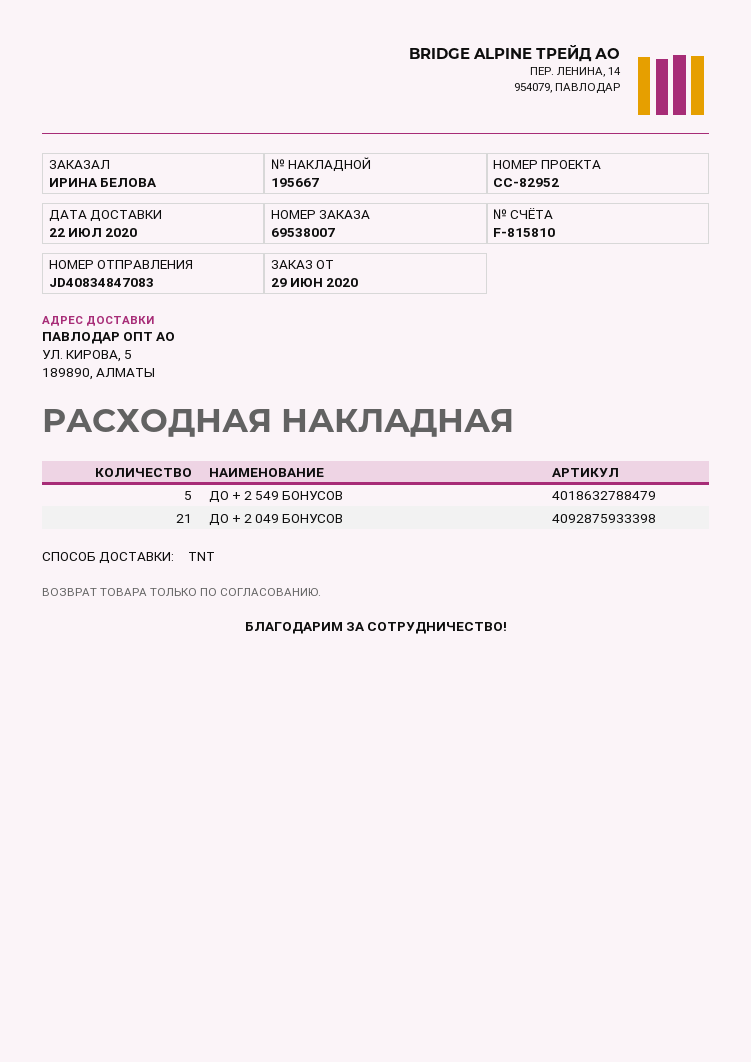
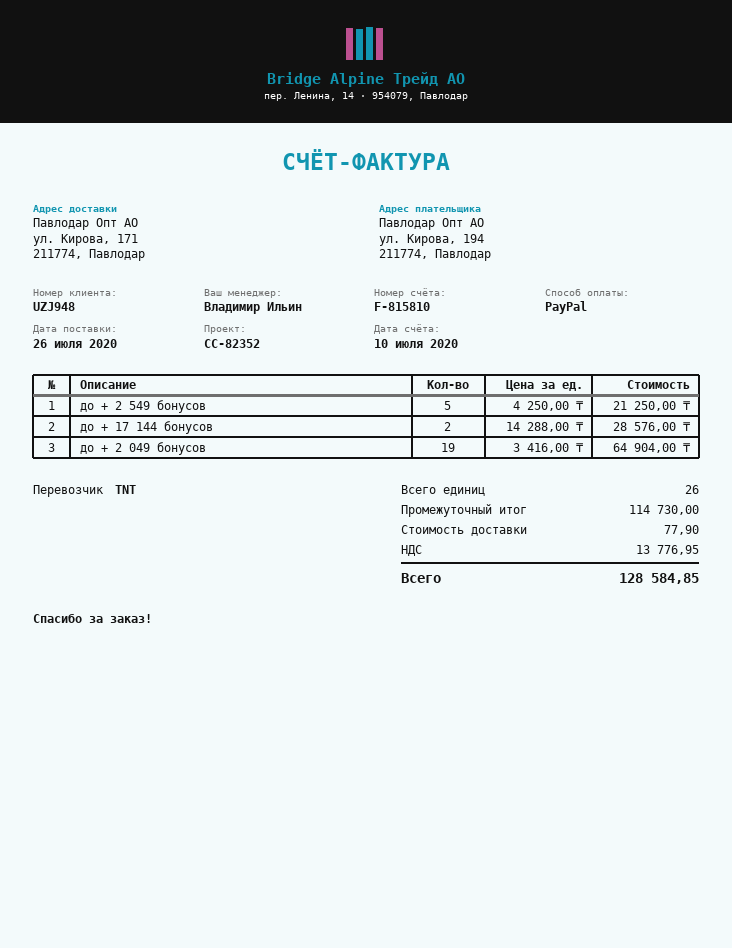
delivery date: 2020-07-22 -> 2020-07-26
reference: CC-82952 -> CC-82352
ship to: УЛ. КИРОВА, 5, 189890, АЛМАТЫ -> ул. Кирова, 171, 211774, Павлодар
ДО + 2 049 БОНУСОВ: 21 -> 19
до + 17 144 бонусов: none -> 2

